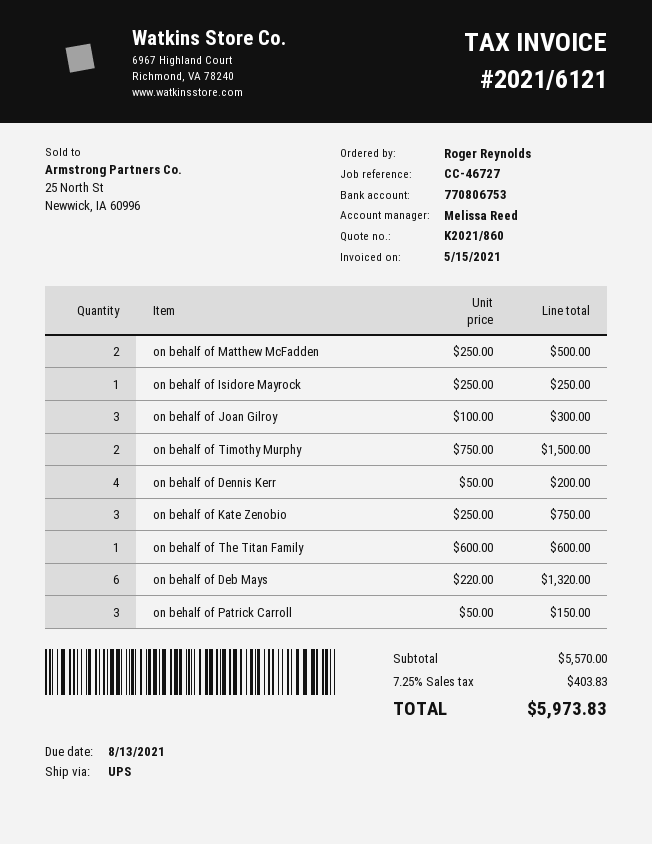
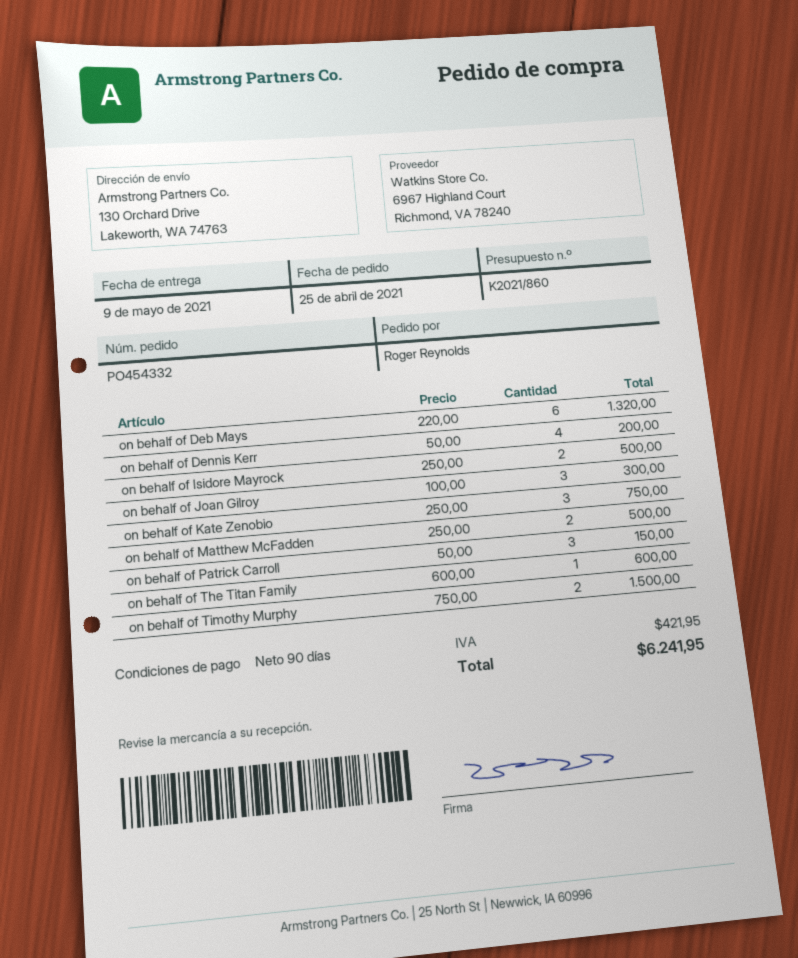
on behalf of Isidore Mayrock: 1 x 250.00 = 250.00 -> 2 x 250.00 = 500.00
tax: 403.83 -> 421.95
total: 5973.83 -> 6241.95

